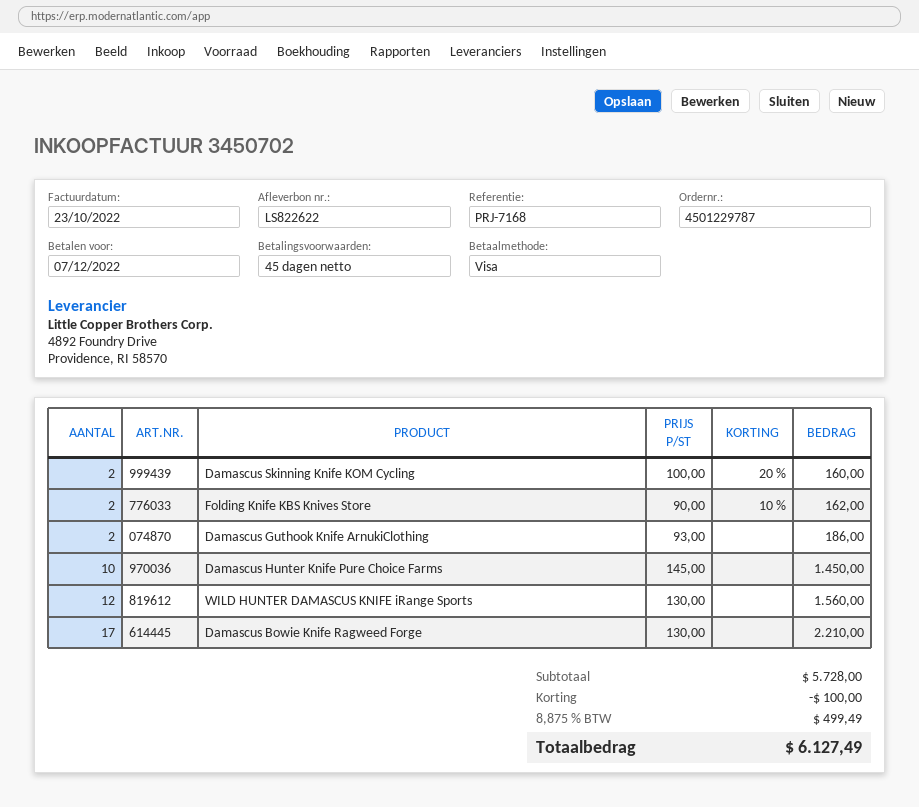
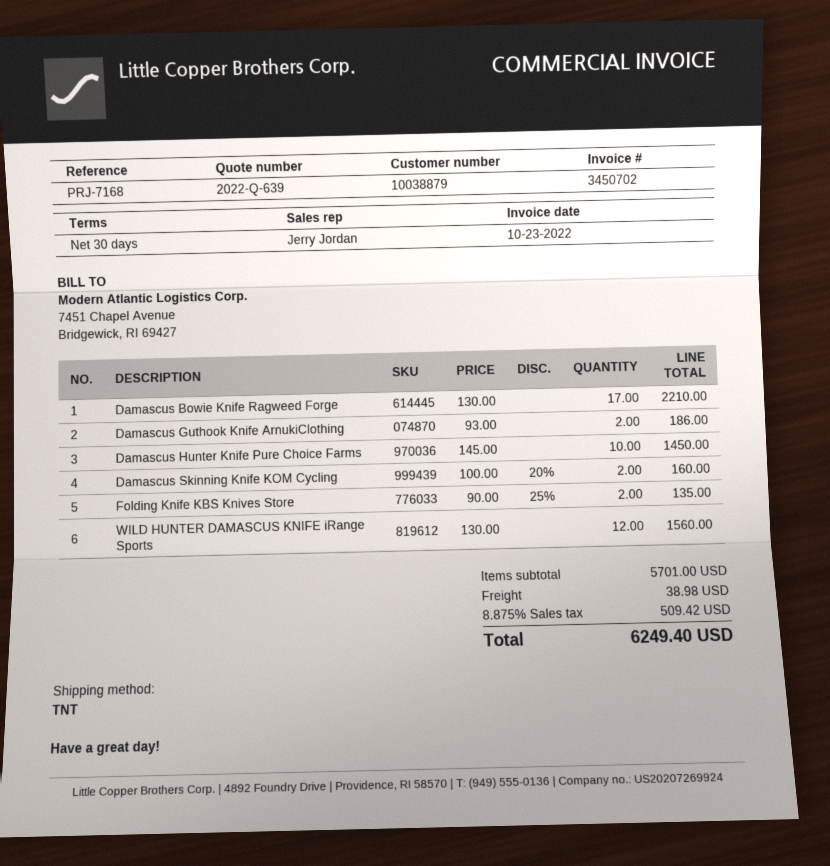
payment terms: 45 days -> 30 days
Folding Knife KBS Knives Store: 2 x 90.00 - 10% = 162.00 -> 2 x 90.00 - 25% = 135.00
subtotal: 5728.00 -> 5701.00
discount: 100.00 -> none
shipping: none -> 38.98
tax: 8.875% = 499.49 -> 8.875% = 509.42
total: 6127.49 -> 6249.40

